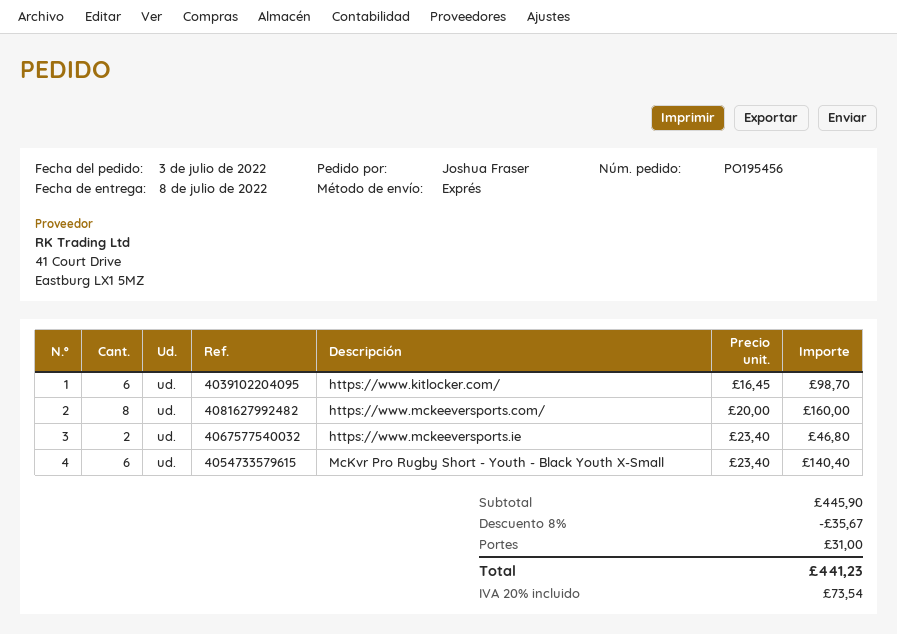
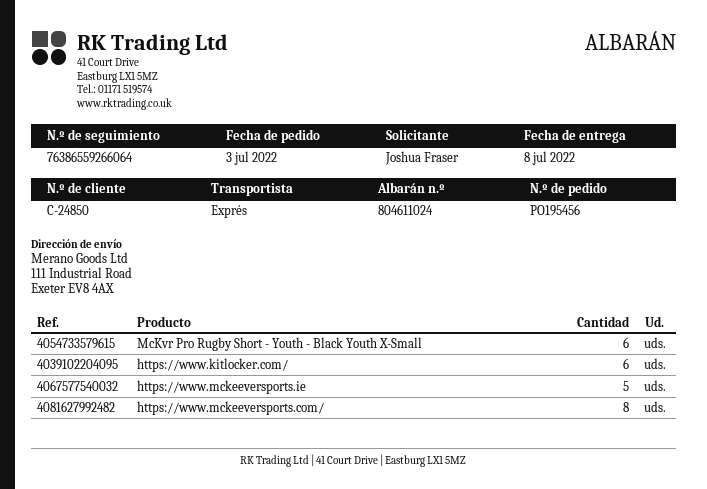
https://www.mckeeversports.ie: 2 -> 5

